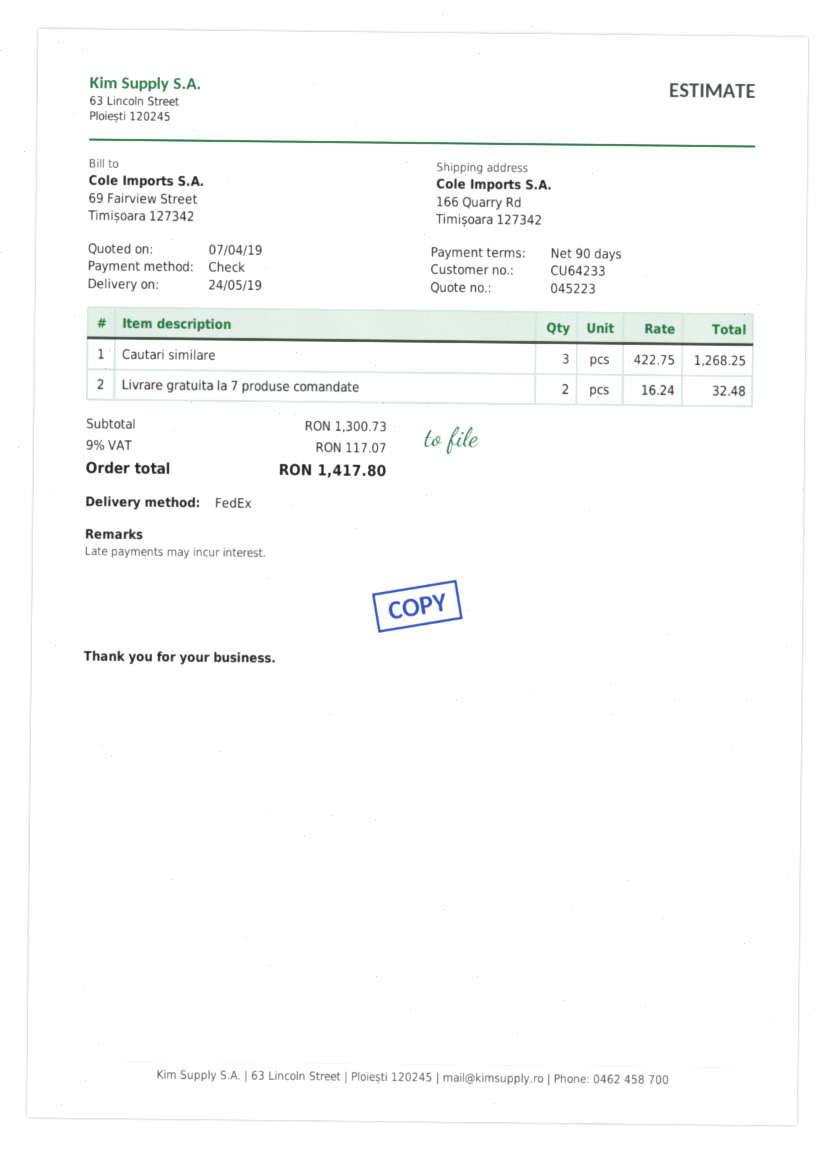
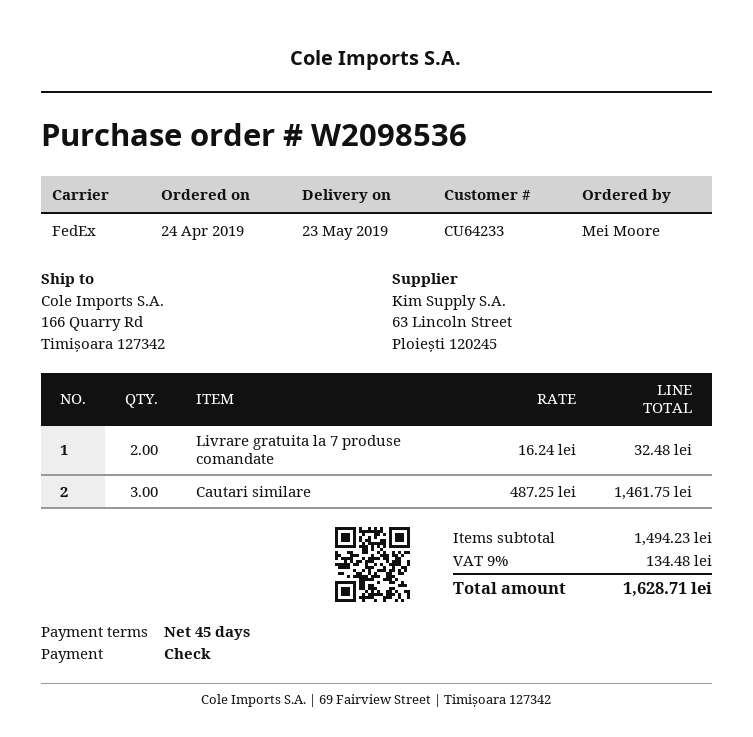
delivery date: 2019-05-24 -> 2019-05-23
payment terms: 90 days -> 45 days
Cautari similare: 3 x 422.75 = 1268.25 -> 3 x 487.25 = 1461.75
subtotal: 1300.73 -> 1494.23
tax: 9% = 117.07 -> 9% = 134.48
total: 1417.80 -> 1628.71

